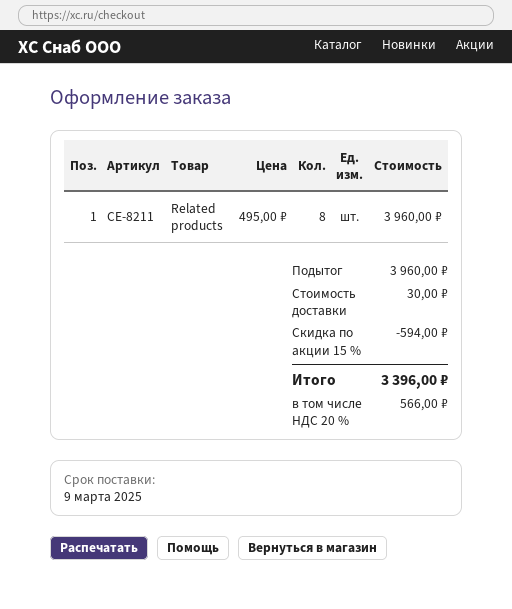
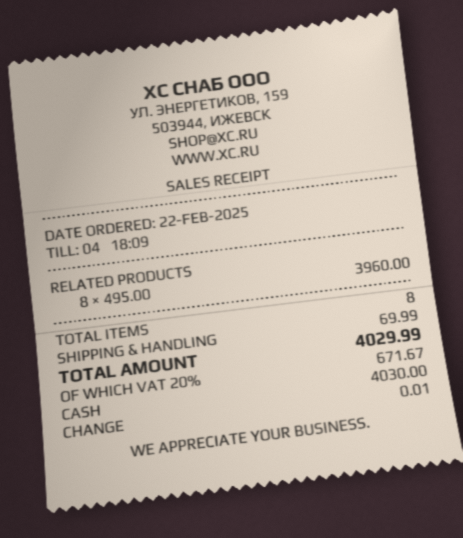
discount: 15% = 594.00 -> none
shipping: 30.00 -> 69.99
tax: 20% = 566.00 -> 20% = 671.67
total: 3396.00 -> 4029.99

